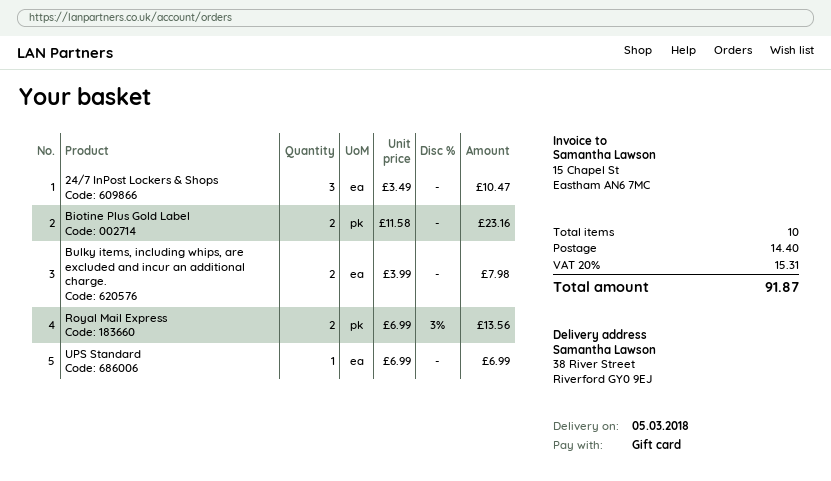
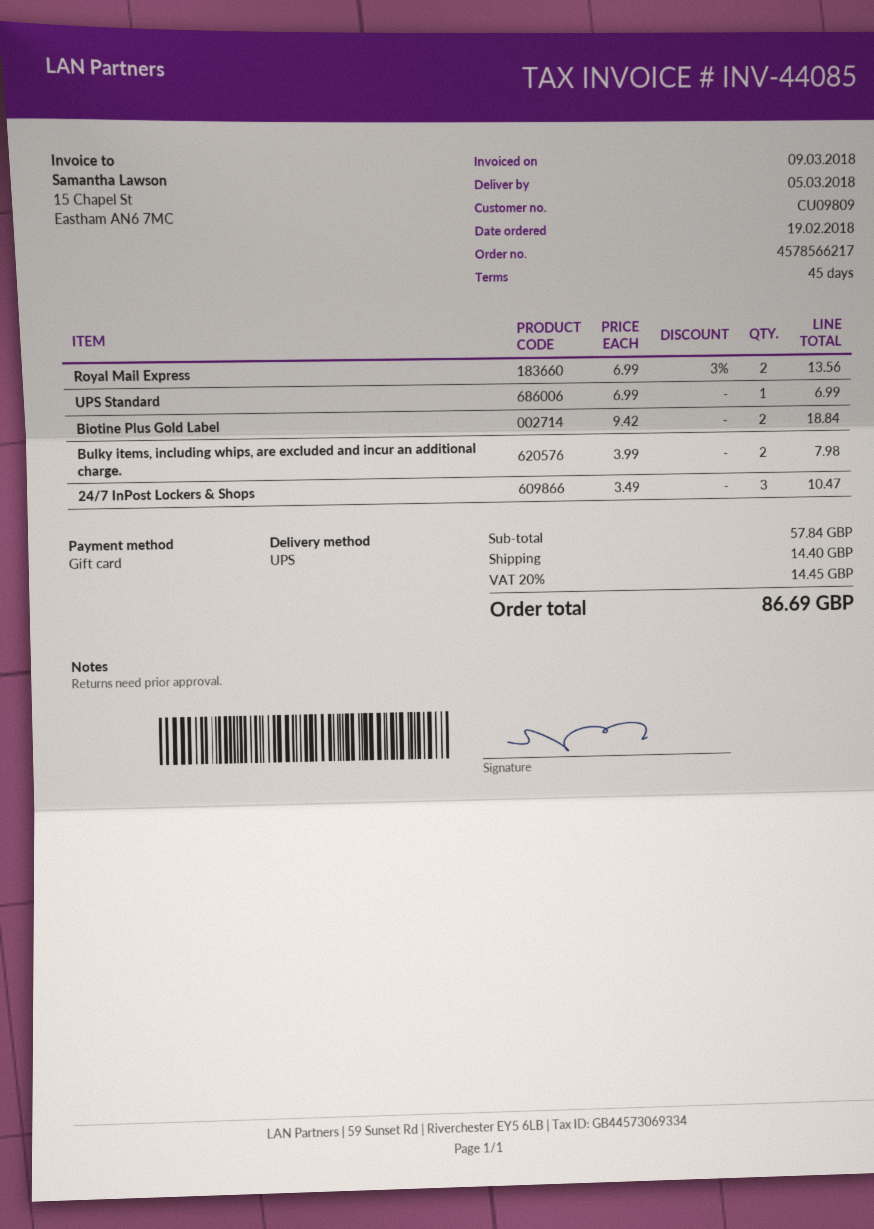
Biotine Plus Gold Label: 2 x 11.58 = 23.16 -> 2 x 9.42 = 18.84
tax: 20% = 15.31 -> 20% = 14.45
total: 91.87 -> 86.69

